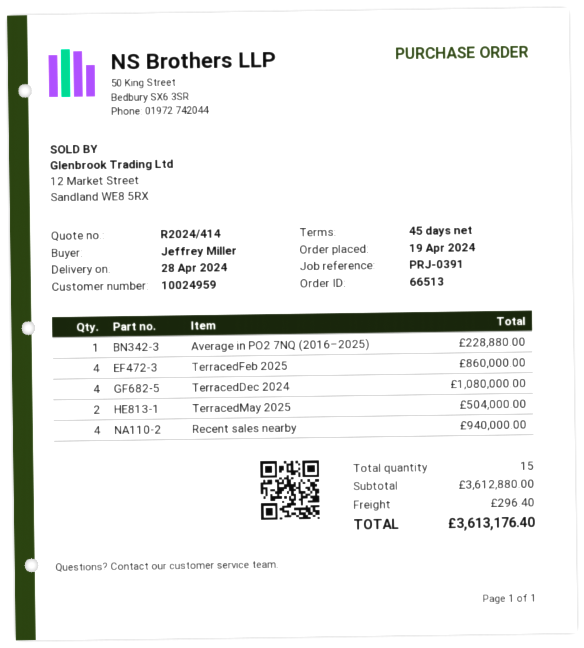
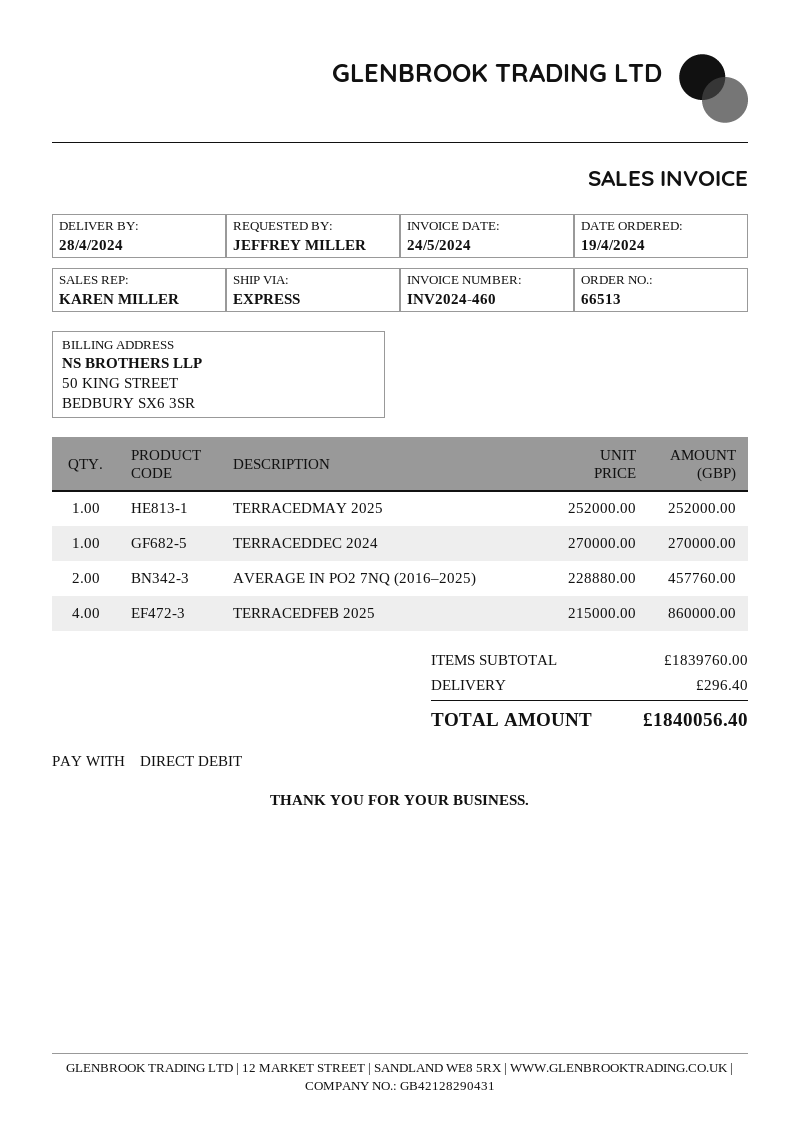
Average in PO2 7NQ (2016–2025): 1 for 228880.00 -> 2 for 457760.00
TerracedDec 2024: 4 for 1080000.00 -> 1 for 270000.00
TerracedMay 2025: 2 for 504000.00 -> 1 for 252000.00
Recent sales nearby: 4 for 940000.00 -> none
subtotal: 3612880.00 -> 1839760.00
total: 3613176.40 -> 1840056.40

